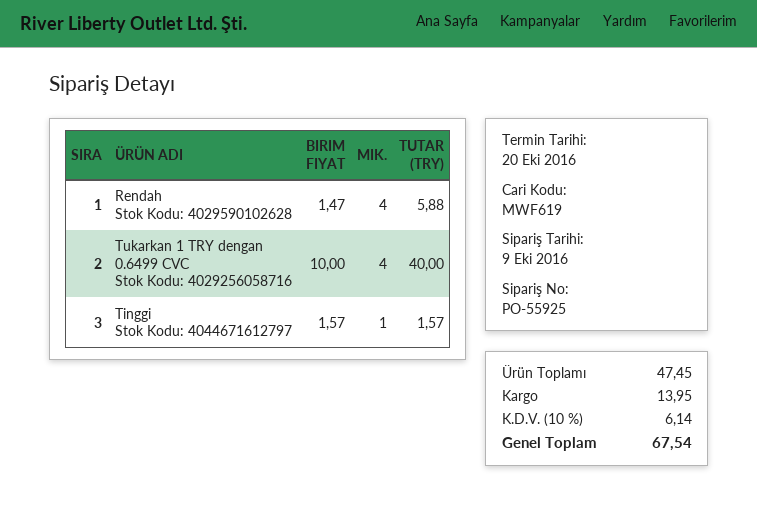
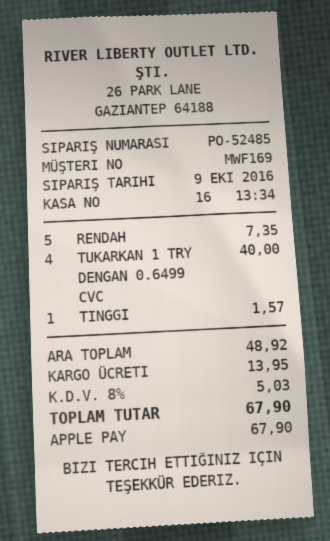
order number: PO-55925 -> PO-52485
customer number: MWF619 -> MWF169
Rendah: 4 for 5.88 -> 5 for 7.35
subtotal: 47.45 -> 48.92
tax: 10% = 6.14 -> 8% = 5.03
total: 67.54 -> 67.90

